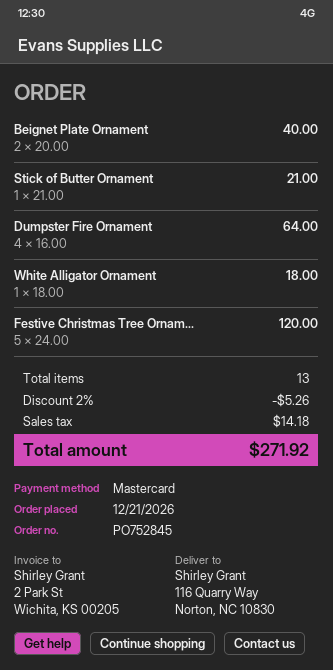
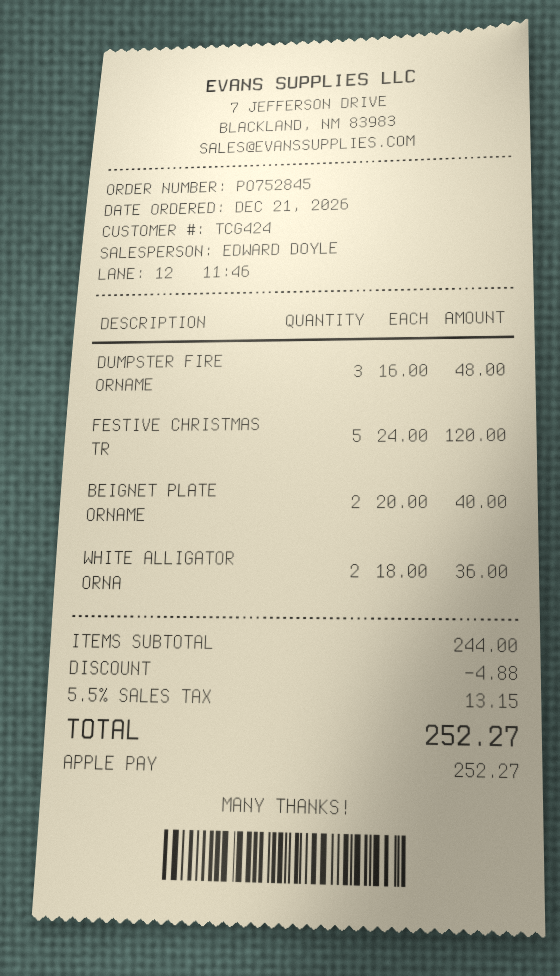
payment method: Mastercard -> Apple Pay
Stick of Butter Ornament: 1 x 21.00 = 21.00 -> none
Dumpster Fire Ornament: 4 x 16.00 = 64.00 -> 3 x 16.00 = 48.00
White Alligator Ornament: 1 x 18.00 = 18.00 -> 2 x 18.00 = 36.00
discount: 5.26 -> 4.88
tax: 14.18 -> 13.15
total: 271.92 -> 252.27

